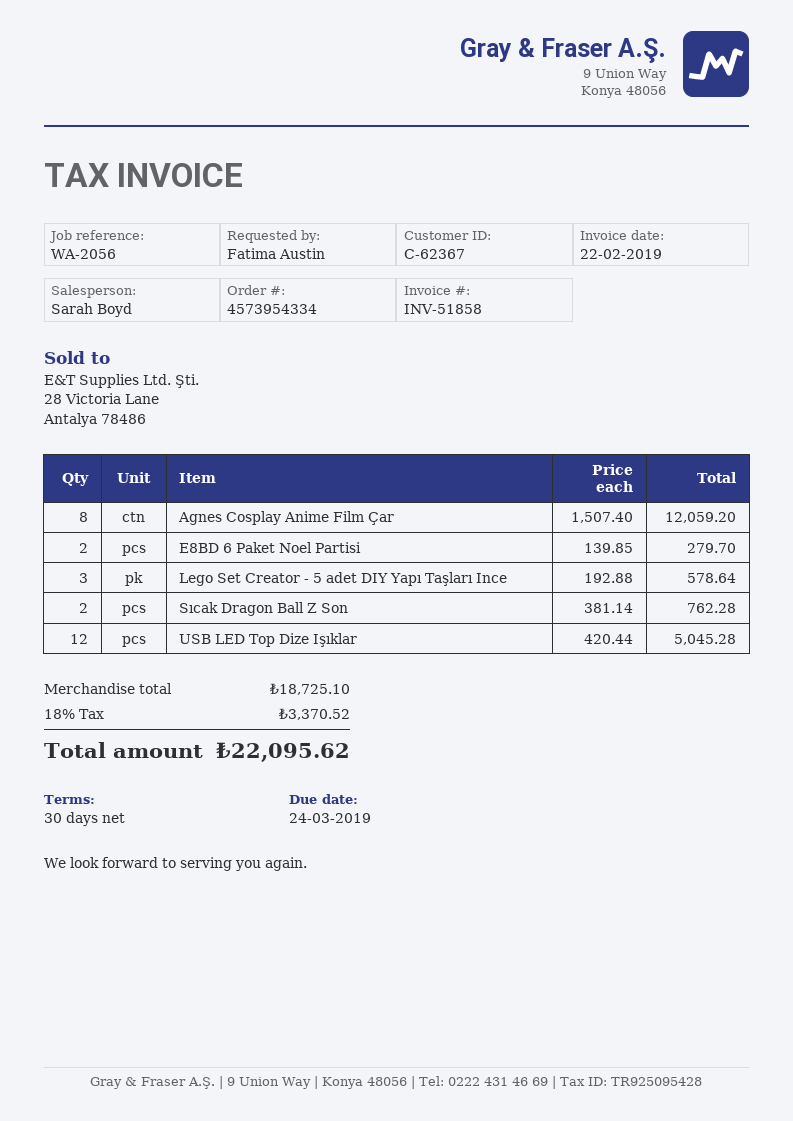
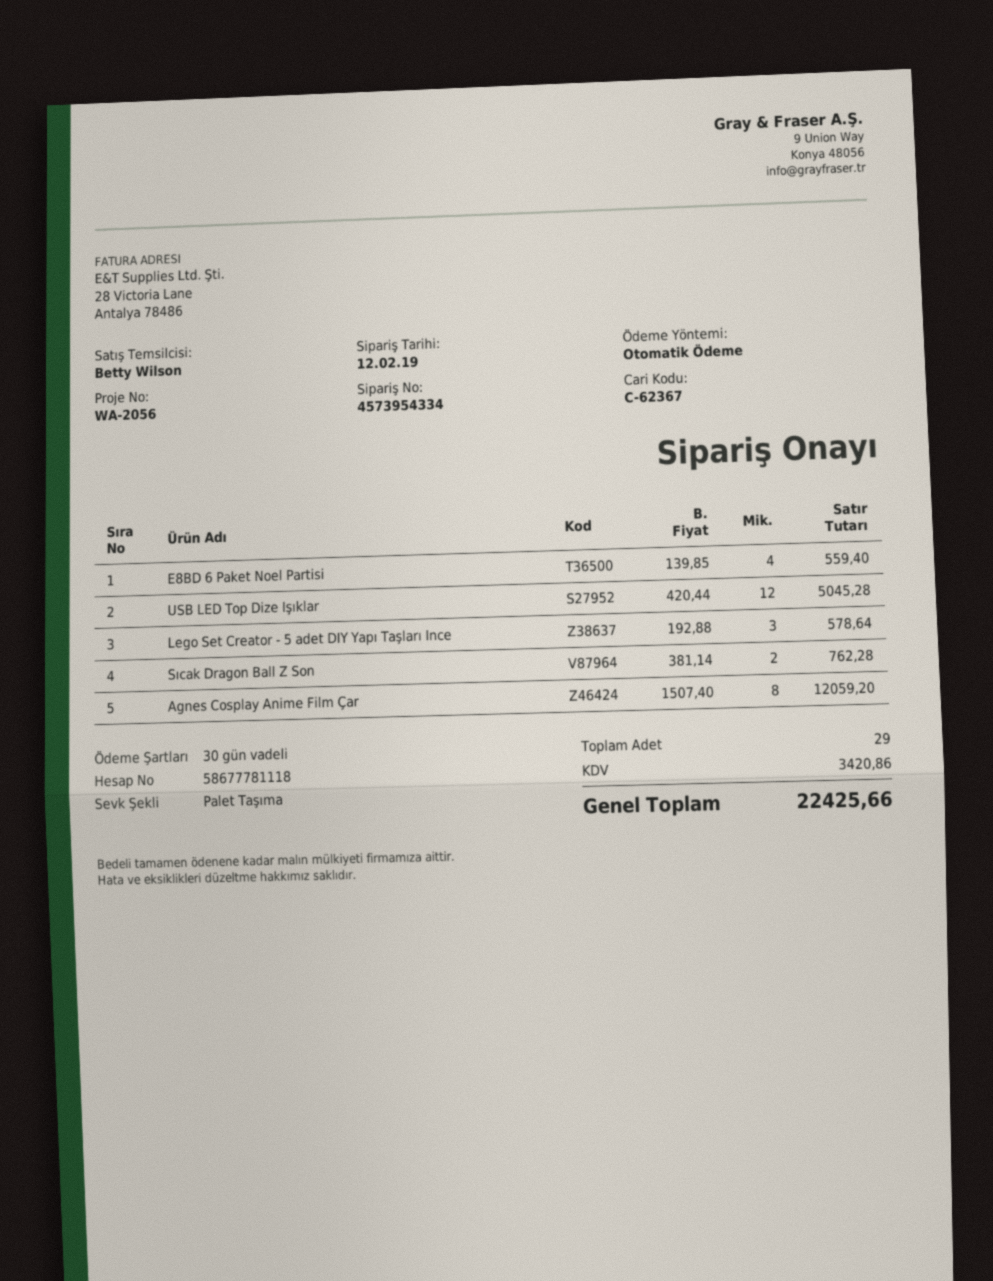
sales rep: Sarah Boyd -> Betty Wilson
E8BD 6 Paket Noel Partisi: 2 x 139.85 = 279.70 -> 4 x 139.85 = 559.40
tax: 3370.52 -> 3420.86
total: 22095.62 -> 22425.66

